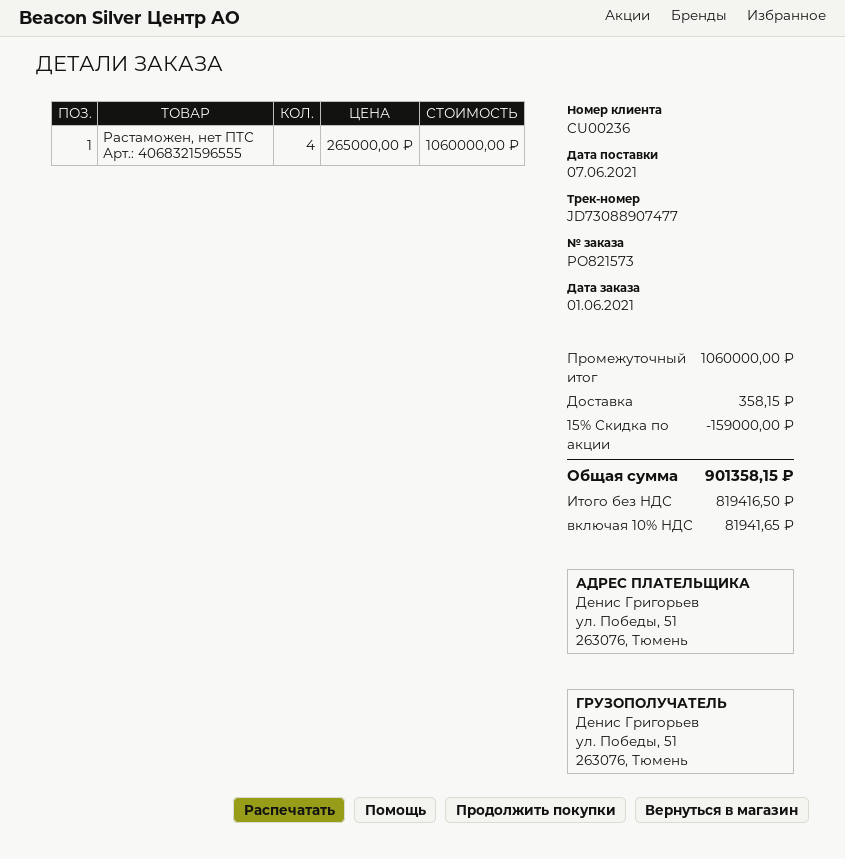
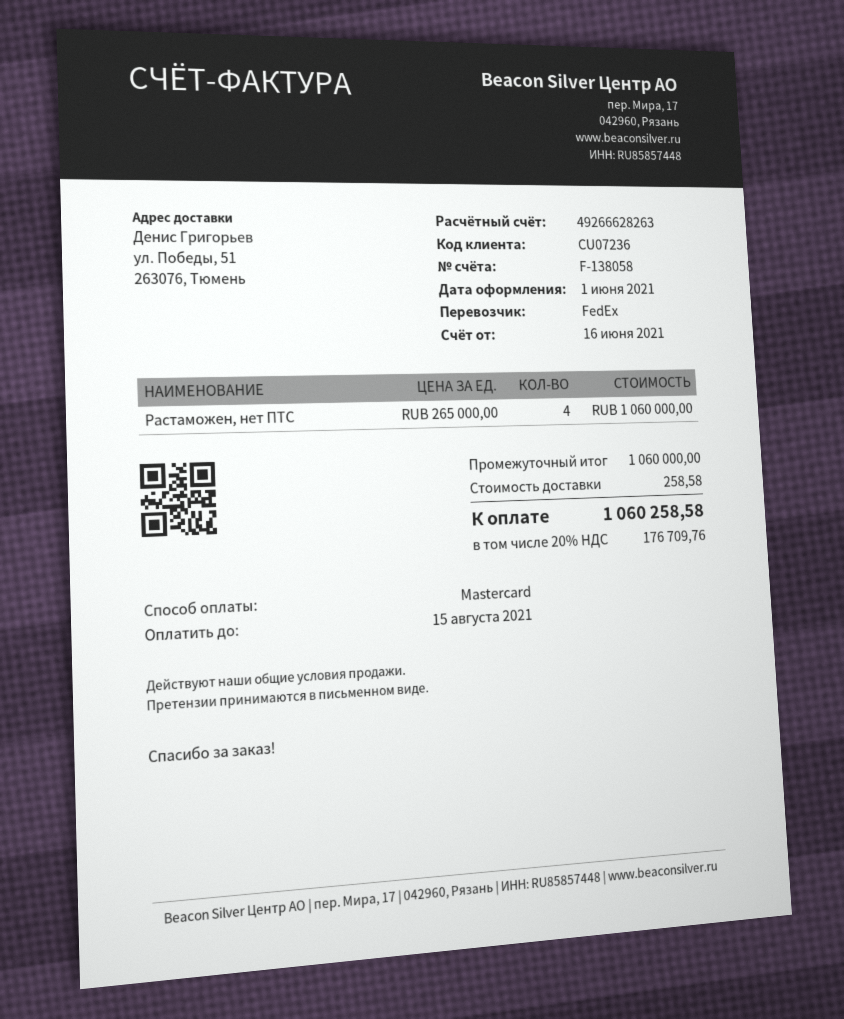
customer number: CU00236 -> CU07236
discount: 15% = 159000.00 -> none
shipping: 358.15 -> 258.58
tax: 10% = 81941.65 -> 20% = 176709.76
total: 901358.15 -> 1060258.58

